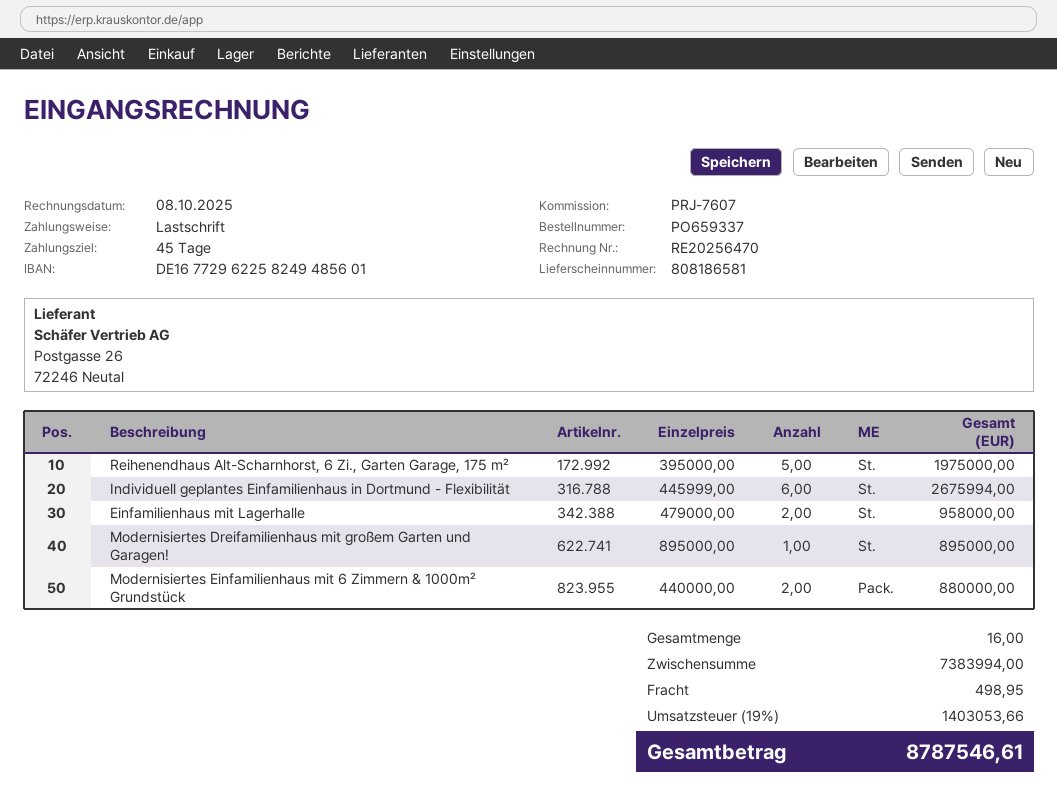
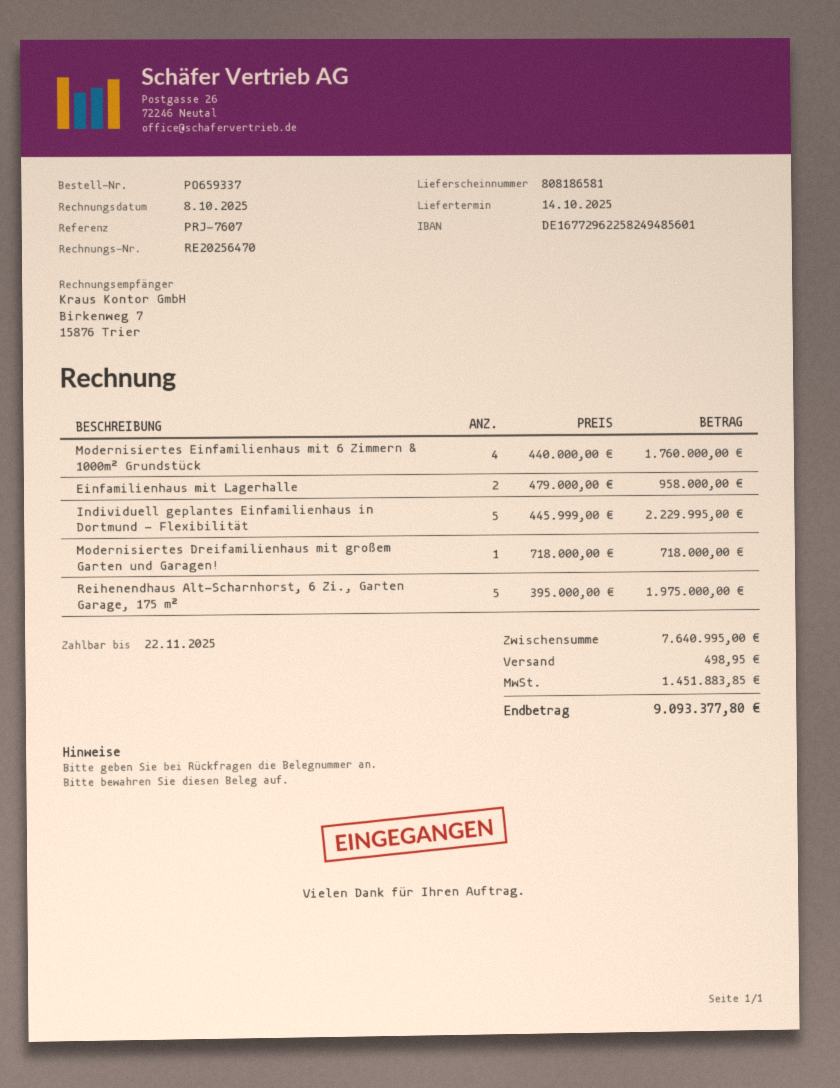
Individuell geplantes Einfamilienhaus in Dortmund - Flexibilität: 6 x 445999.00 = 2675994.00 -> 5 x 445999.00 = 2229995.00
Modernisiertes Dreifamilienhaus mit großem Garten und Garagen!: 1 x 895000.00 = 895000.00 -> 1 x 718000.00 = 718000.00
Modernisiertes Einfamilienhaus mit 6 Zimmern & 1000m² Grundstück: 2 x 440000.00 = 880000.00 -> 4 x 440000.00 = 1760000.00
subtotal: 7383994.00 -> 7640995.00
tax: 1403053.66 -> 1451883.85
total: 8787546.61 -> 9093377.80

